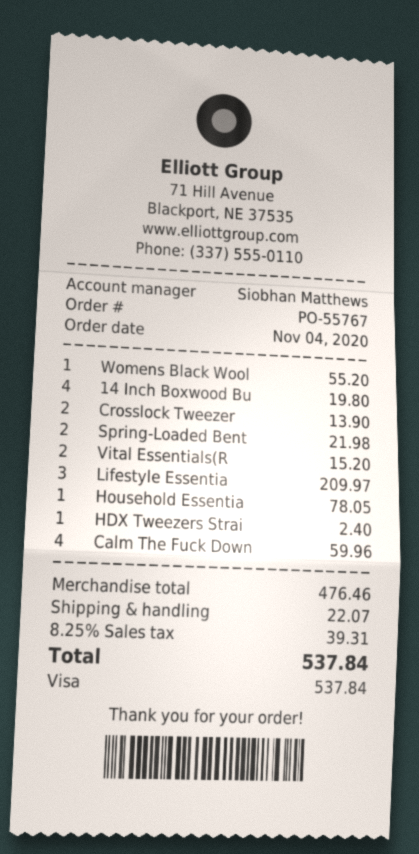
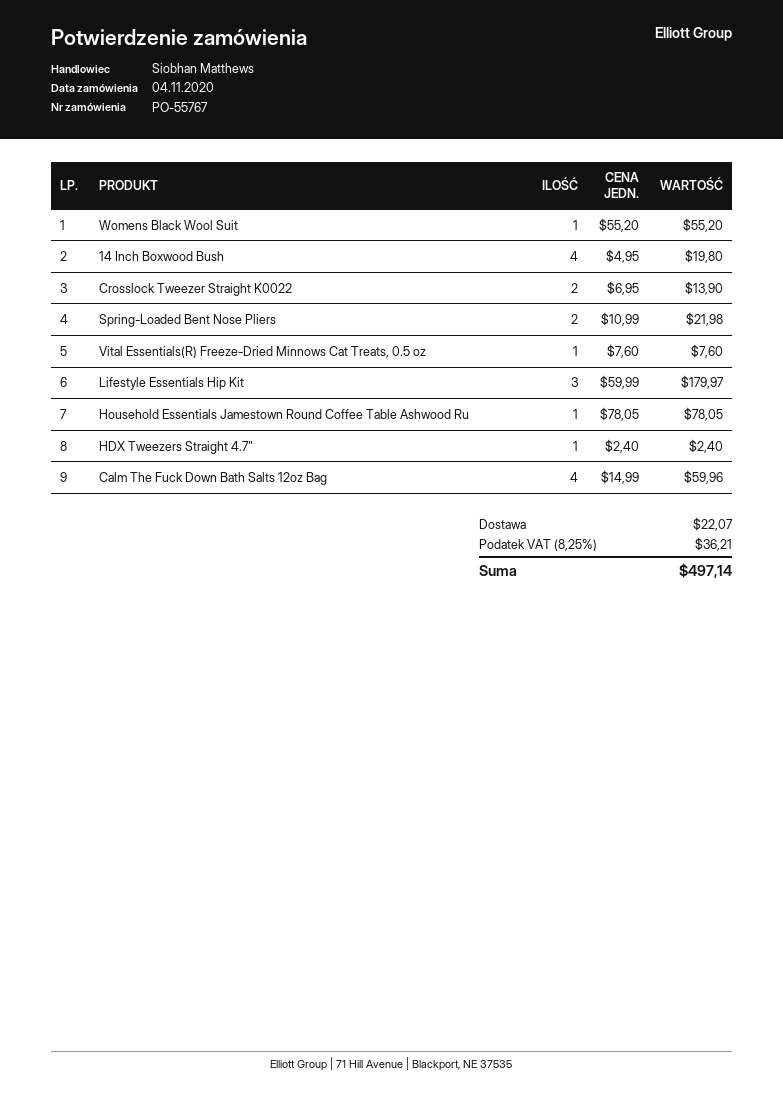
Vital Essentials(R: 2 for 15.20 -> 1 for 7.60
Lifestyle Essentia: 3 for 209.97 -> 3 for 179.97
tax: 8.25% = 39.31 -> 8.25% = 36.21
total: 537.84 -> 497.14

